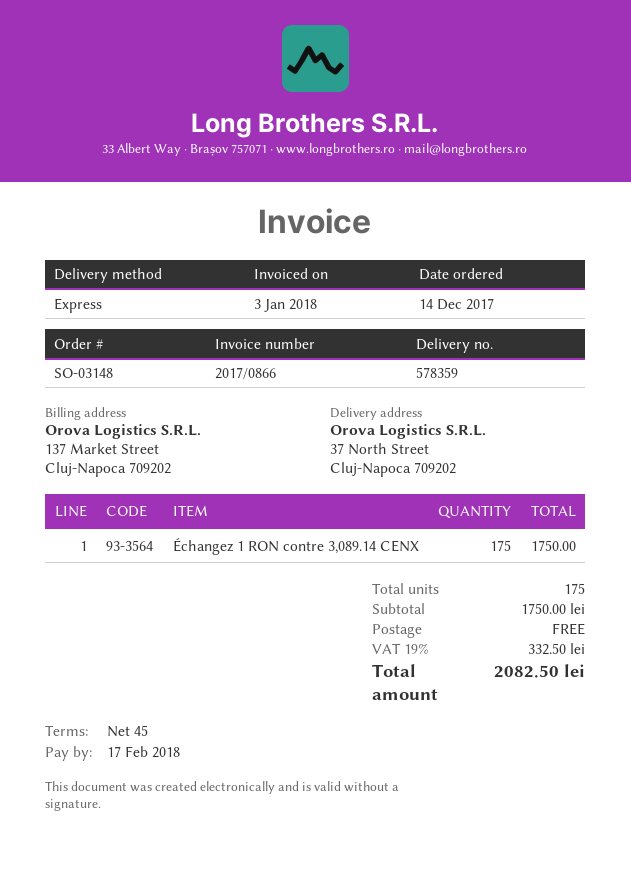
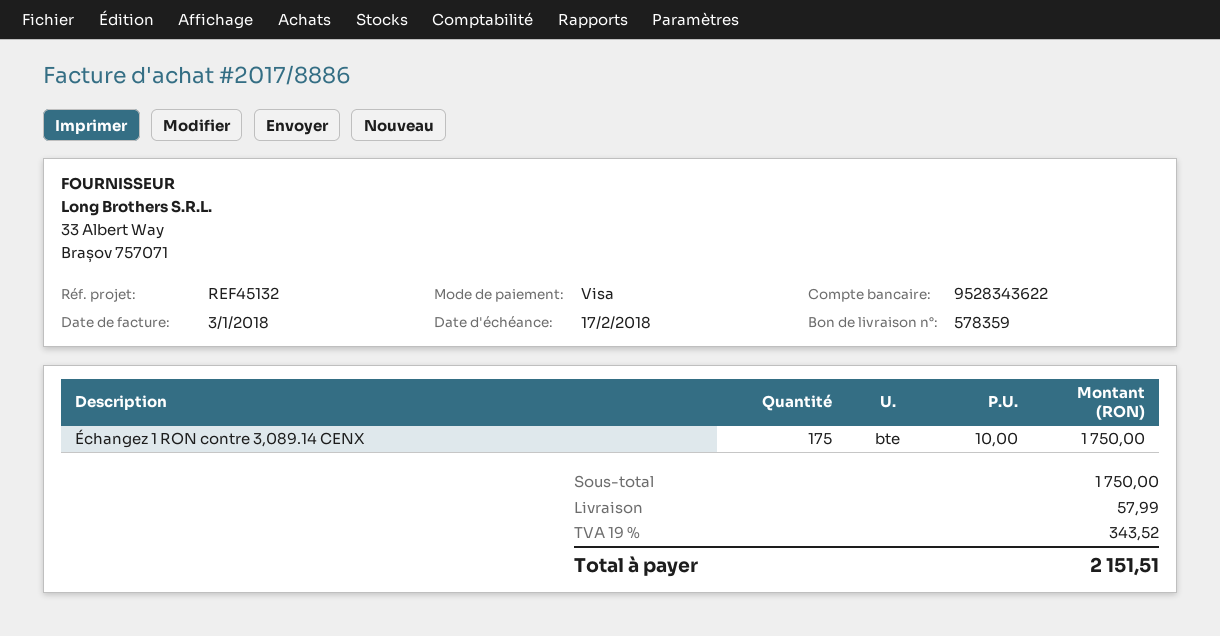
invoice number: 2017/0866 -> 2017/8886
shipping: 0.00 -> 57.99
tax: 19% = 332.50 -> 19% = 343.52
total: 2082.50 -> 2151.51

